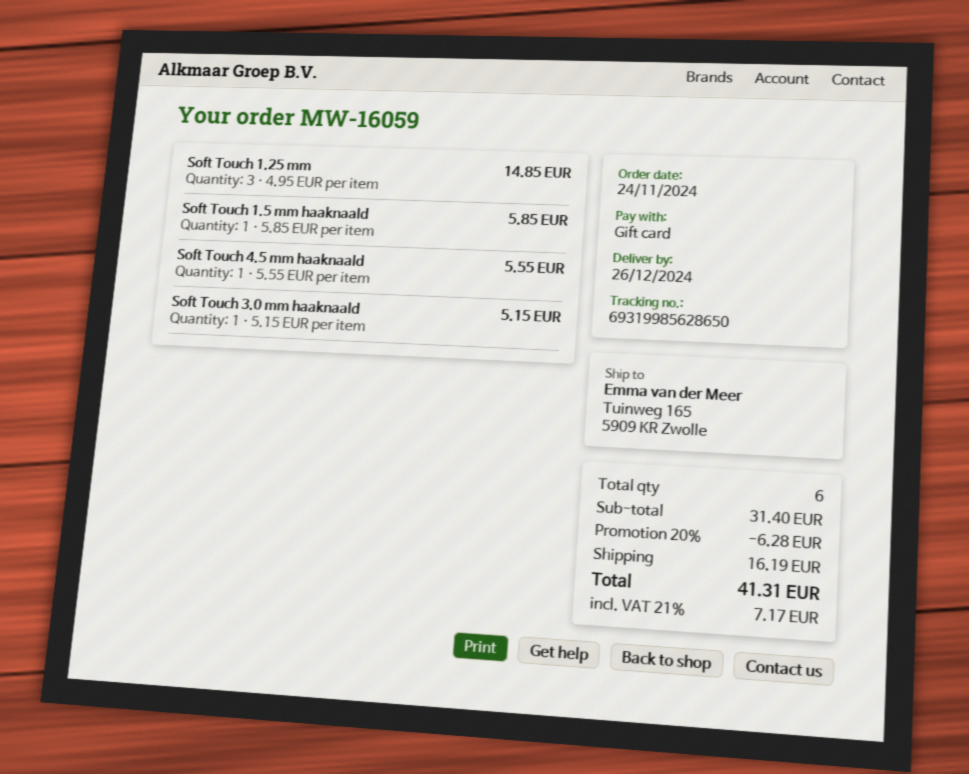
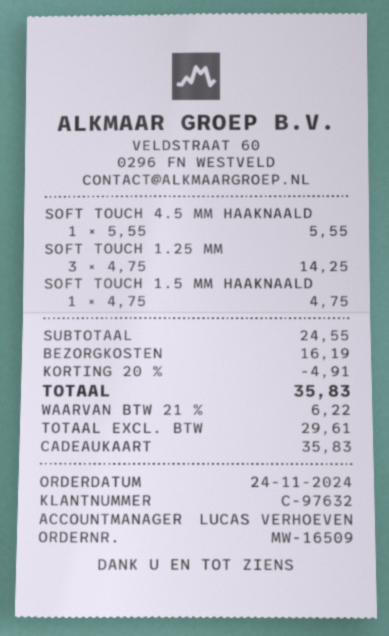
order number: MW-16059 -> MW-16509
Soft Touch 1.25 mm: 3 x 4.95 = 14.85 -> 3 x 4.75 = 14.25
Soft Touch 1.5 mm haaknaald: 1 x 5.85 = 5.85 -> 1 x 4.75 = 4.75
Soft Touch 3.0 mm haaknaald: 1 x 5.15 = 5.15 -> none
subtotal: 31.40 -> 24.55
discount: 20% = 6.28 -> 20% = 4.91
tax: 21% = 7.17 -> 21% = 6.22
total: 41.31 -> 35.83

